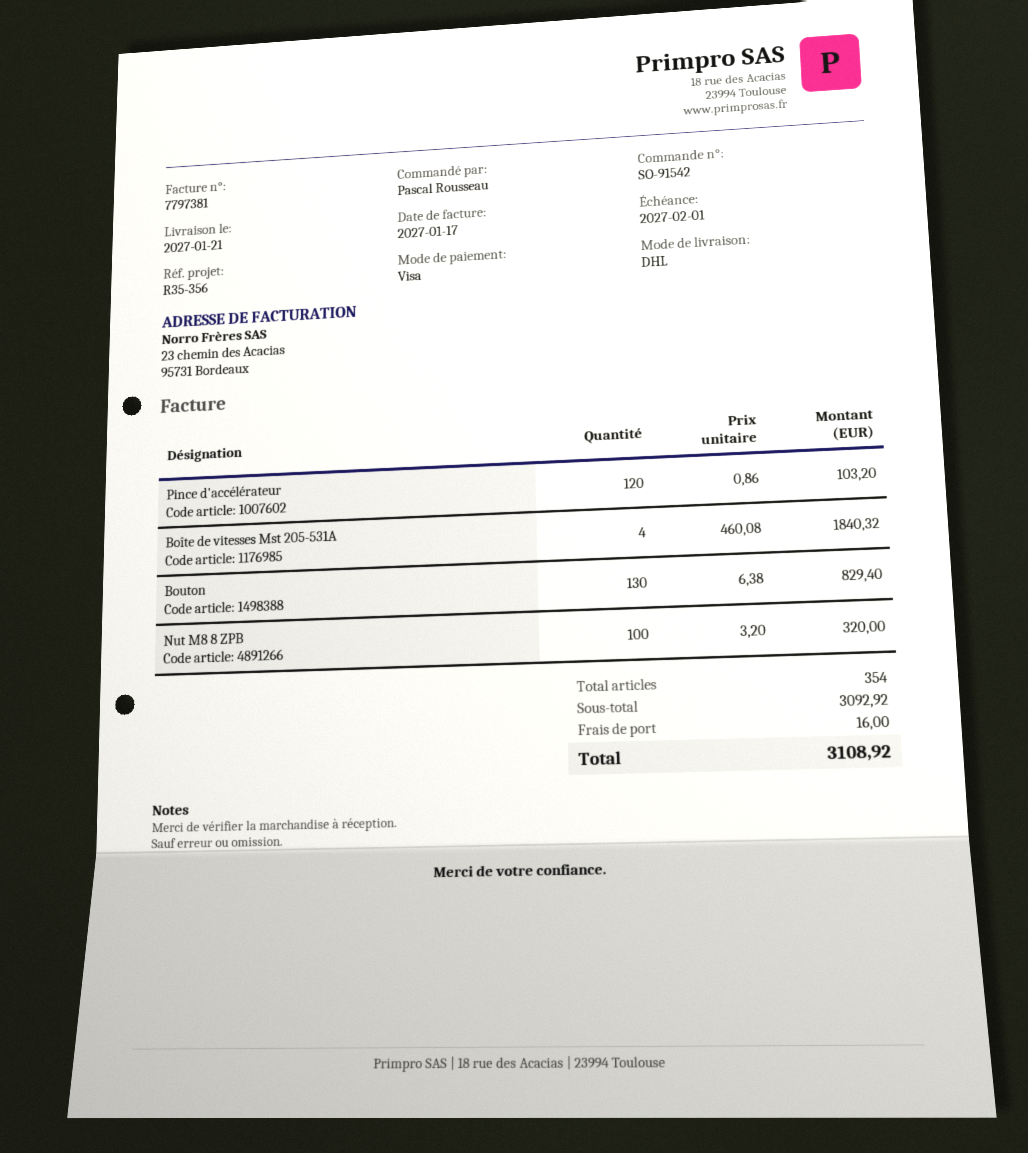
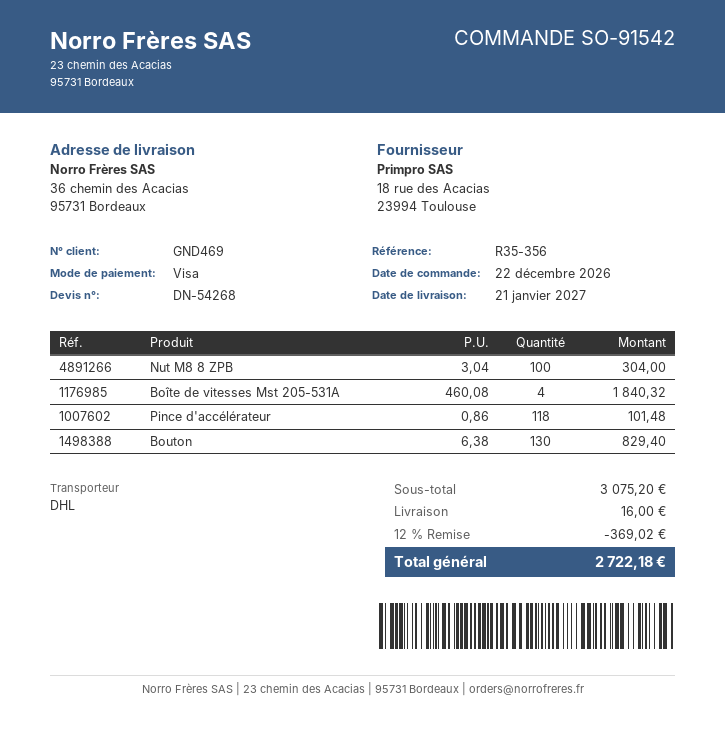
Pince d'accélérateur: 120 x 0.86 = 103.20 -> 118 x 0.86 = 101.48
Nut M8 8 ZPB: 100 x 3.20 = 320.00 -> 100 x 3.04 = 304.00
subtotal: 3092.92 -> 3075.20
discount: none -> 12% = 369.02
total: 3108.92 -> 2722.18

